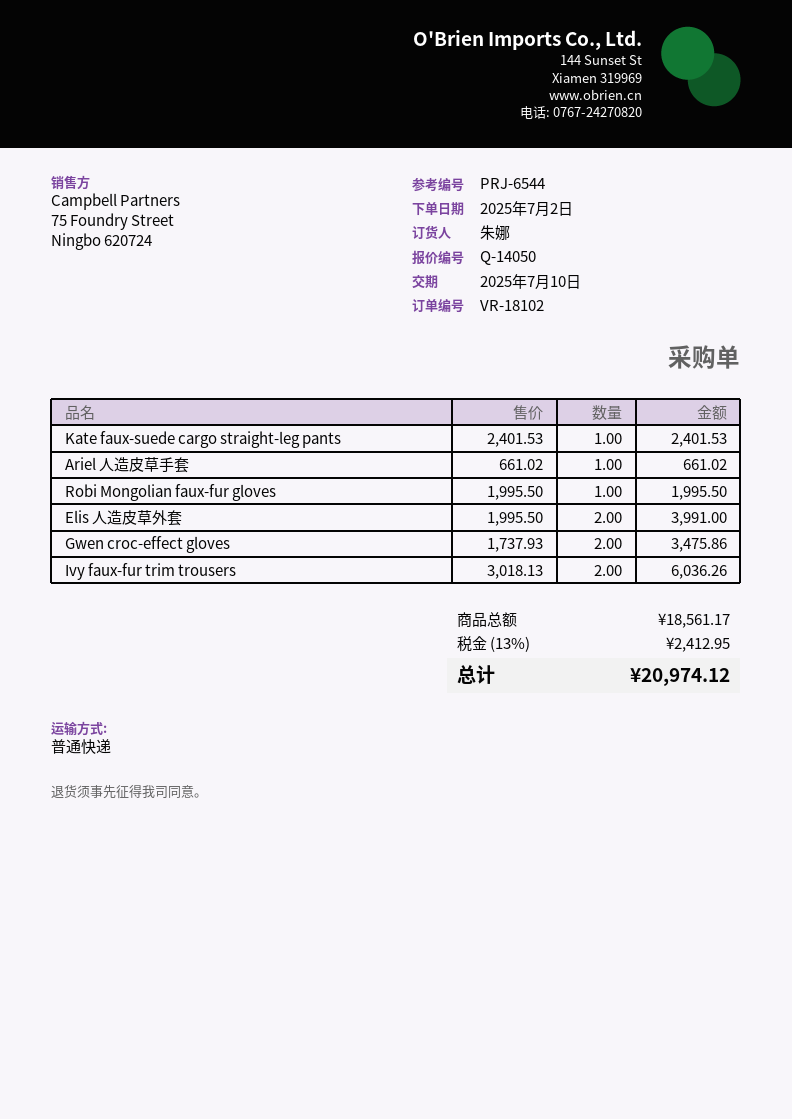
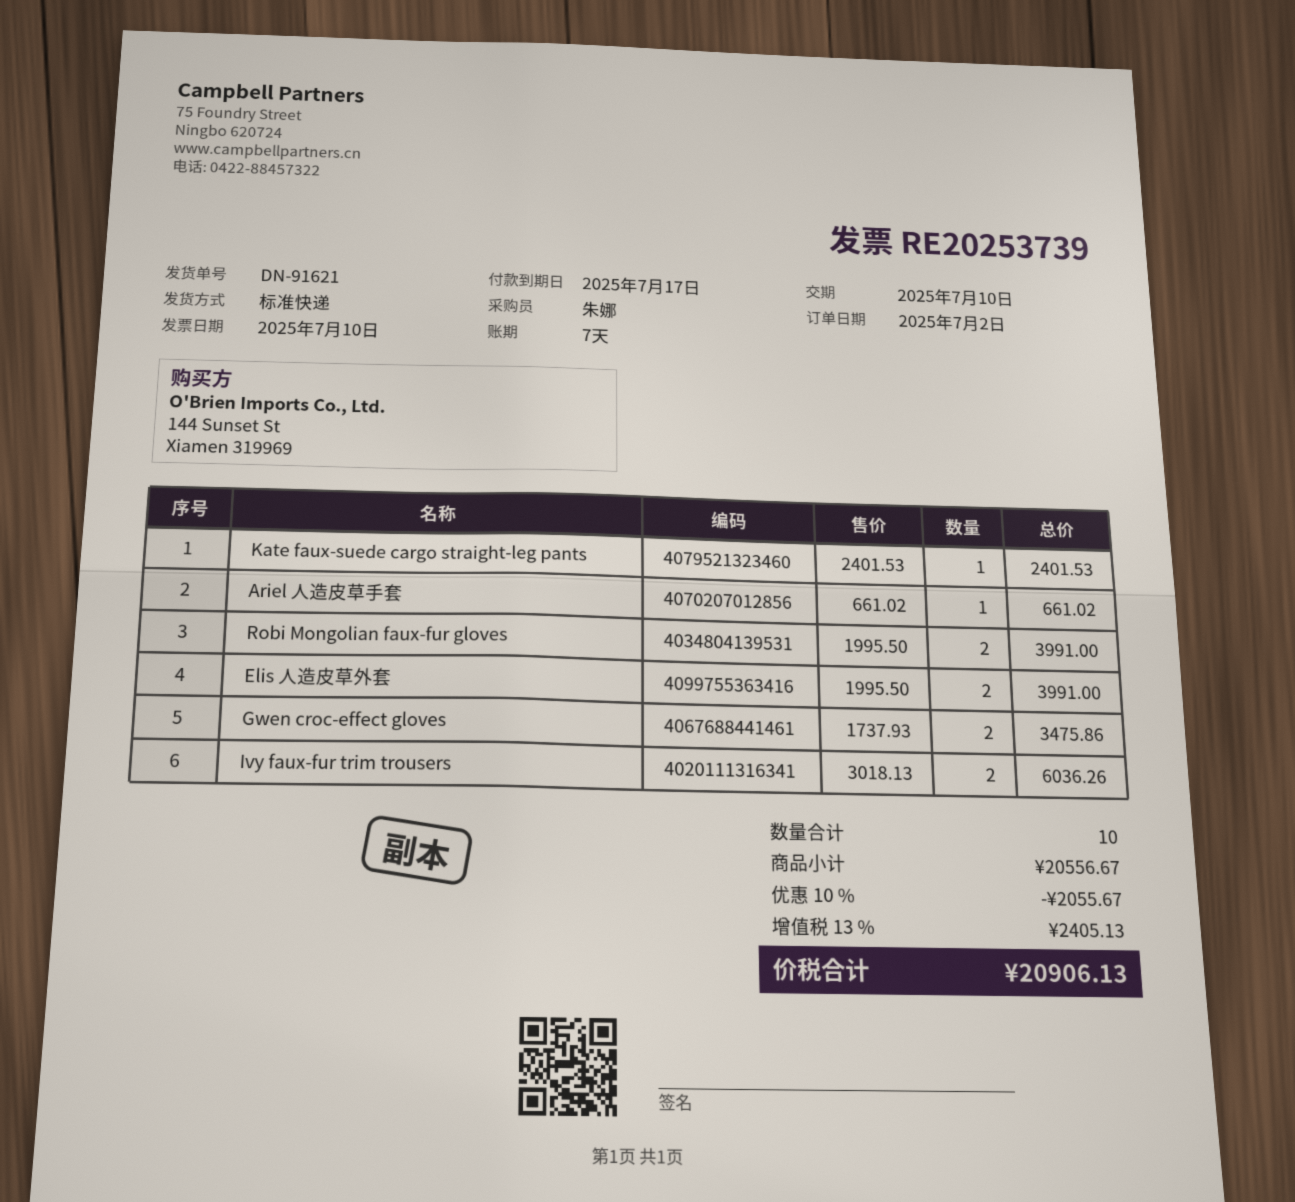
Robi Mongolian faux-fur gloves: 1 x 1995.50 = 1995.50 -> 2 x 1995.50 = 3991.00
subtotal: 18561.17 -> 20556.67
discount: none -> 10% = 2055.67
tax: 13% = 2412.95 -> 13% = 2405.13
total: 20974.12 -> 20906.13

